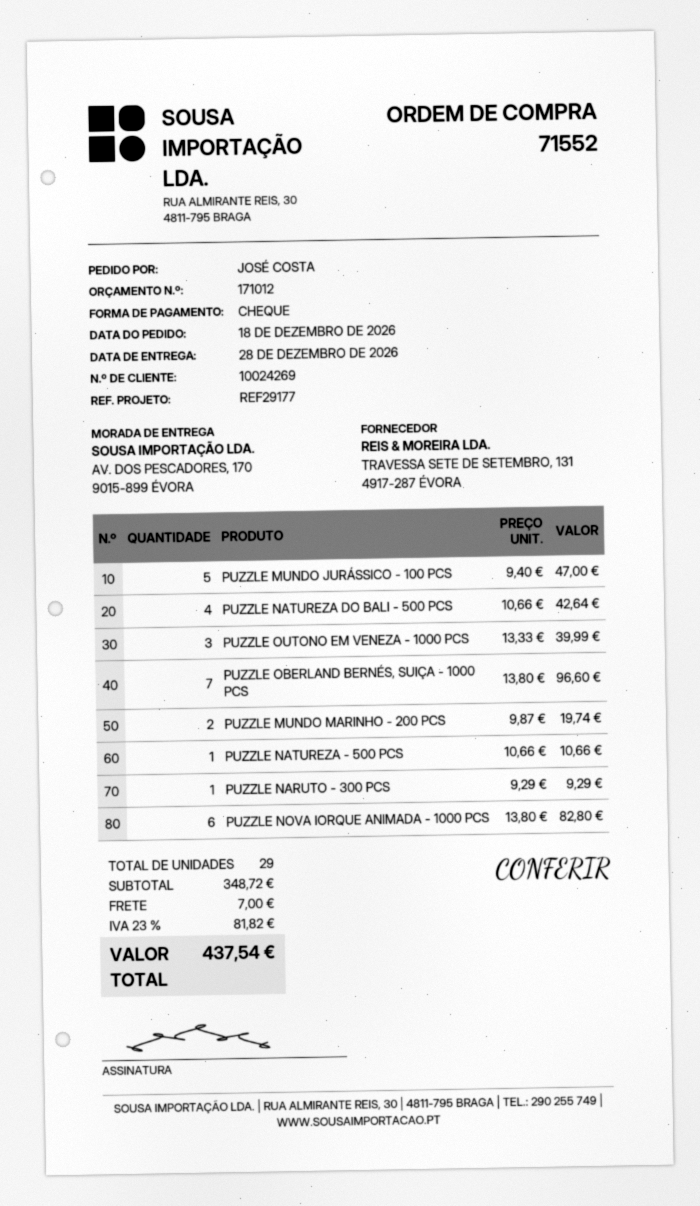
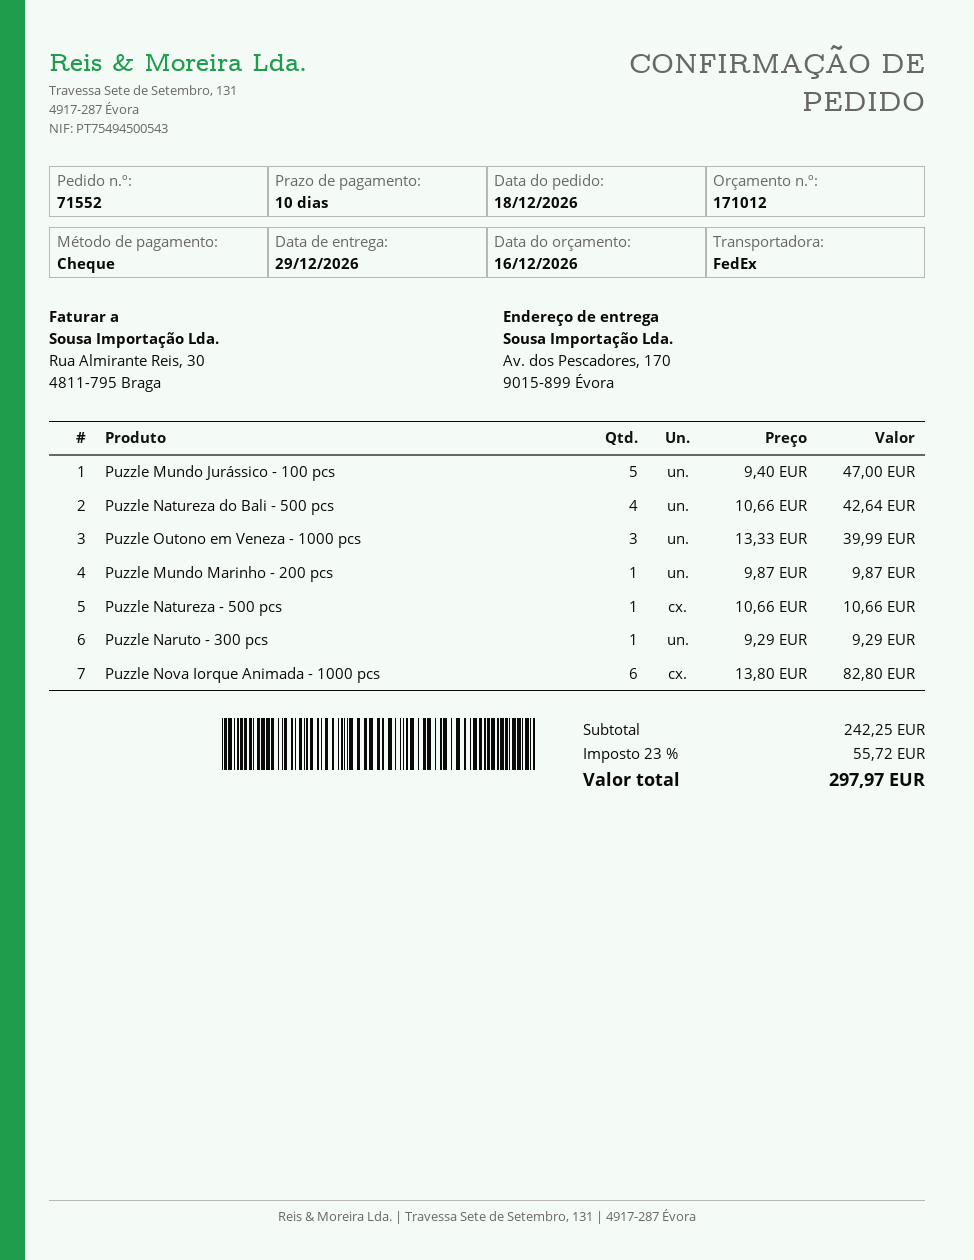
delivery date: 2026-12-28 -> 2026-12-29
PUZZLE OBERLAND BERNÉS, SUIÇA - 1000 PCS: 7 x 13.80 = 96.60 -> none
PUZZLE MUNDO MARINHO - 200 PCS: 2 x 9.87 = 19.74 -> 1 x 9.87 = 9.87
subtotal: 348.72 -> 242.25
shipping: 7.00 -> none
tax: 23% = 81.82 -> 23% = 55.72
total: 437.54 -> 297.97

